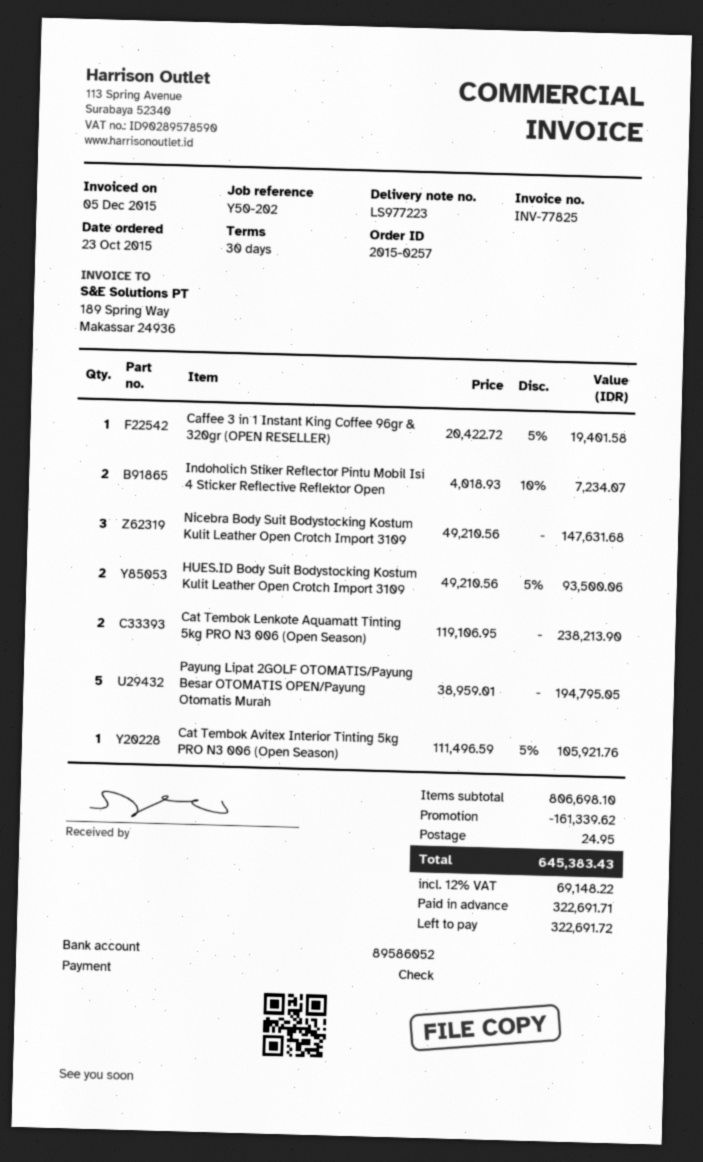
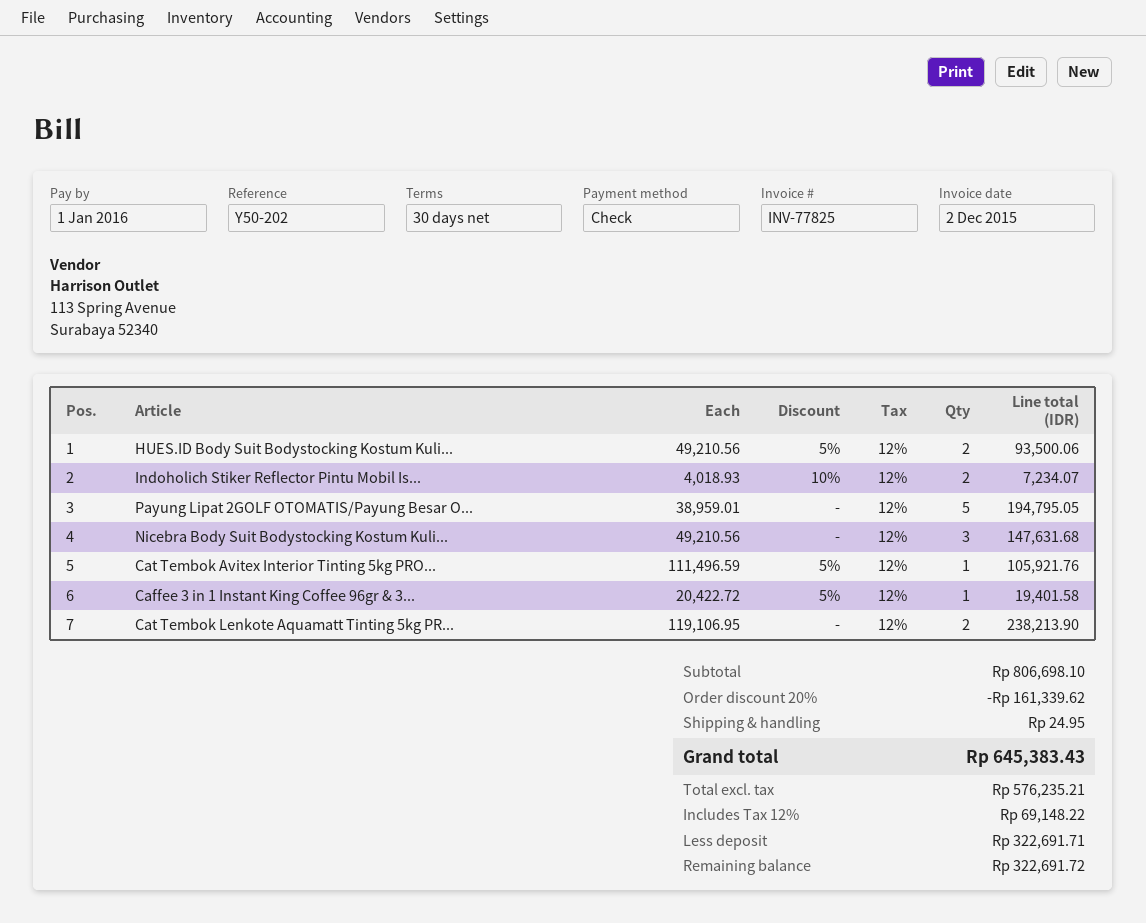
invoice date: 2015-12-05 -> 2015-12-02

